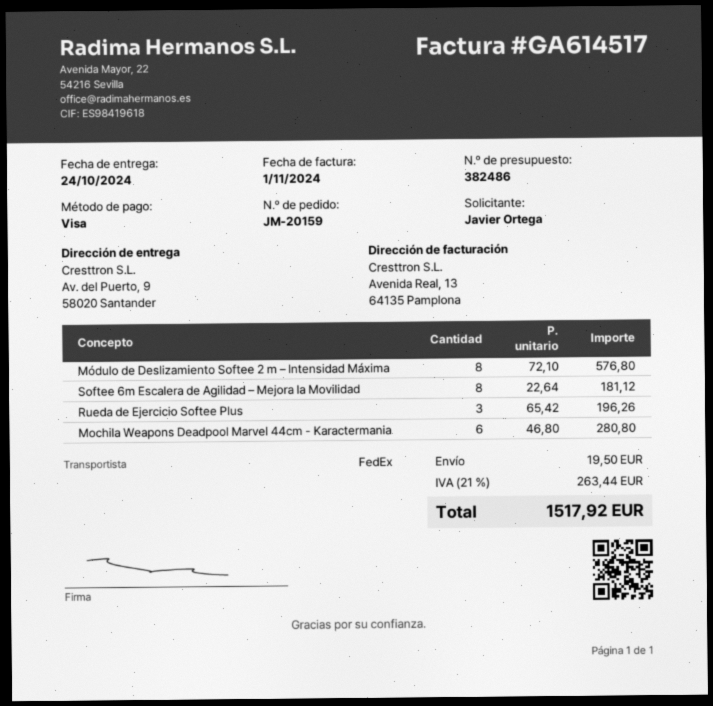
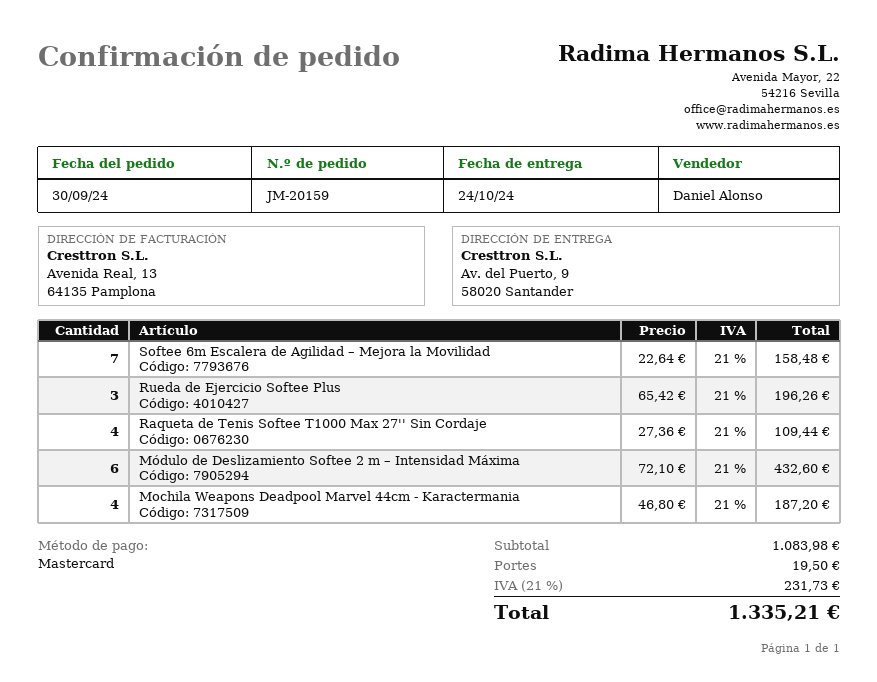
payment method: Visa -> Mastercard
Módulo de Deslizamiento Softee 2 m – Intensidad Máxima: 8 x 72.10 = 576.80 -> 6 x 72.10 = 432.60
Softee 6m Escalera de Agilidad – Mejora la Movilidad: 8 x 22.64 = 181.12 -> 7 x 22.64 = 158.48
Mochila Weapons Deadpool Marvel 44cm - Karactermania: 6 x 46.80 = 280.80 -> 4 x 46.80 = 187.20
Raqueta de Tenis Softee T1000 Max 27'' Sin Cordaje: none -> 4 x 27.36 = 109.44
tax: 21% = 263.44 -> 21% = 231.73
total: 1517.92 -> 1335.21

